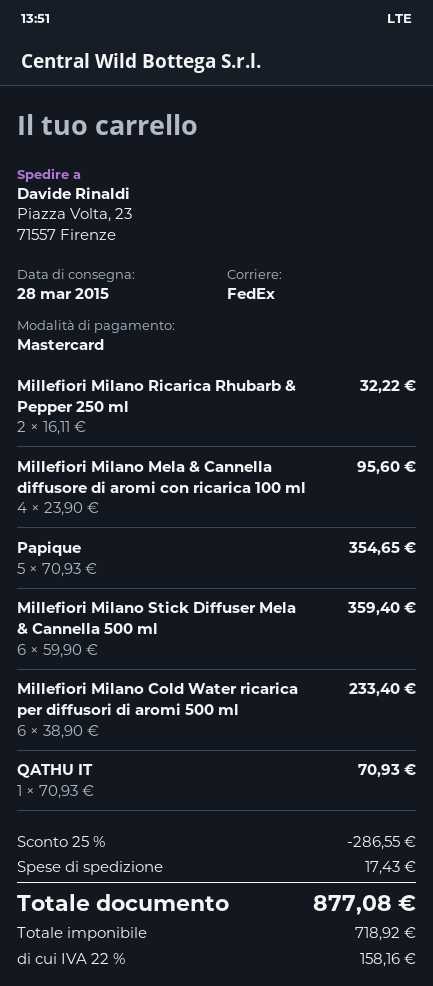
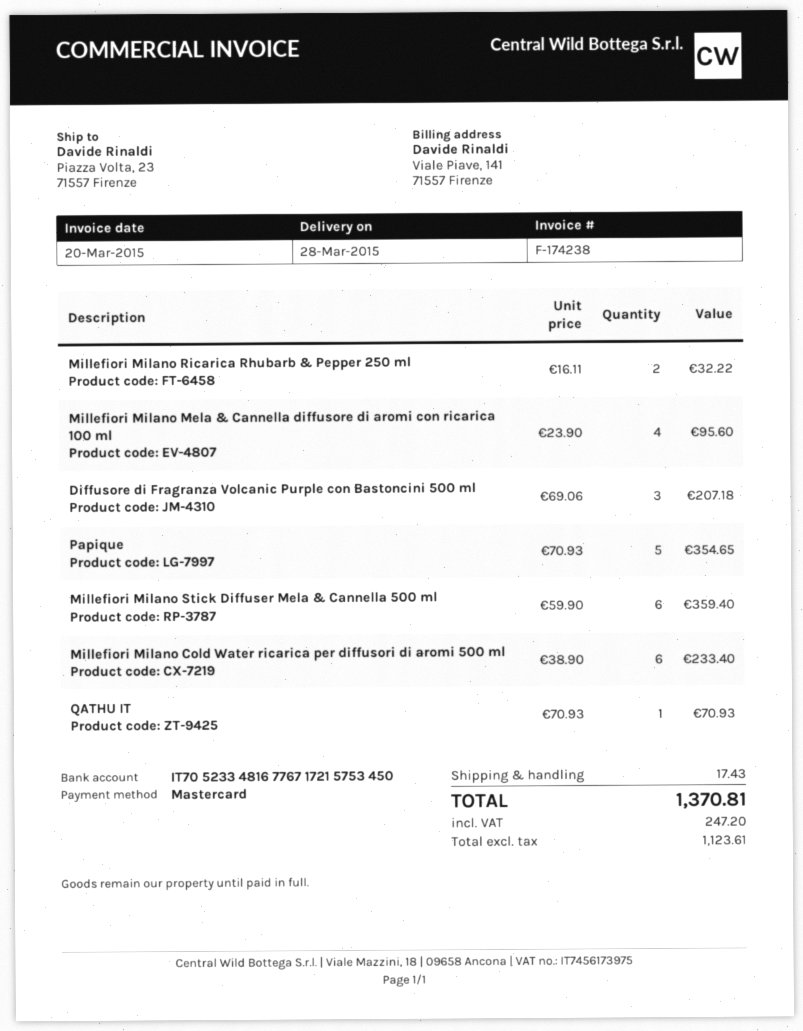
Diffusore di Fragranza Volcanic Purple con Bastoncini 500 ml: none -> 3 x 69.06 = 207.18
discount: 25% = 286.55 -> none
net: 718.92 -> 1123.61
tax: 158.16 -> 247.20
total: 877.08 -> 1370.81

